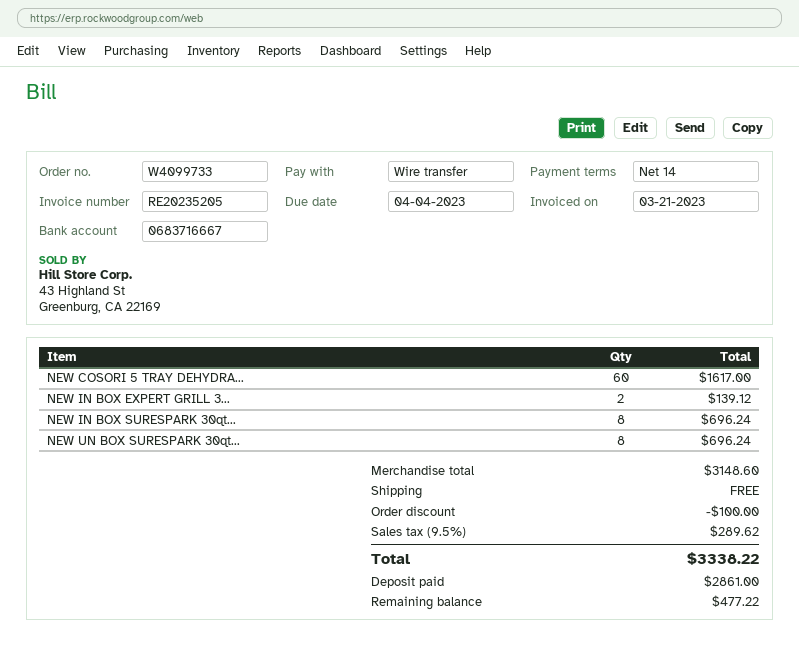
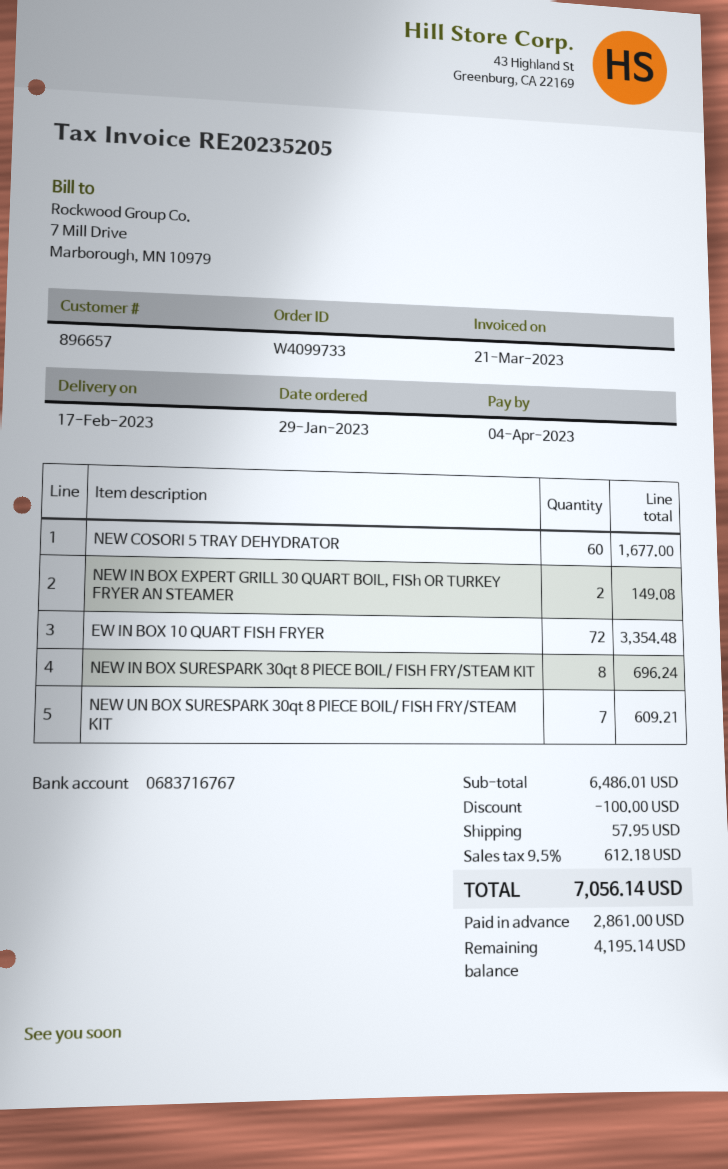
bank account: 0683716667 -> 0683716767
NEW COSORI 5 TRAY DEHYDRA...: 60 for 1617.00 -> 60 for 1677.00
NEW IN BOX EXPERT GRILL 3...: 2 for 139.12 -> 2 for 149.08
NEW UN BOX SURESPARK 30qt...: 8 for 696.24 -> 7 for 609.21
EW IN BOX 10 QUART FISH FRYER: none -> 72 for 3354.48
subtotal: 3148.60 -> 6486.01
shipping: 0.00 -> 57.95
tax: 9.5% = 289.62 -> 9.5% = 612.18
total: 3338.22 -> 7056.14
balance: 477.22 -> 4195.14

